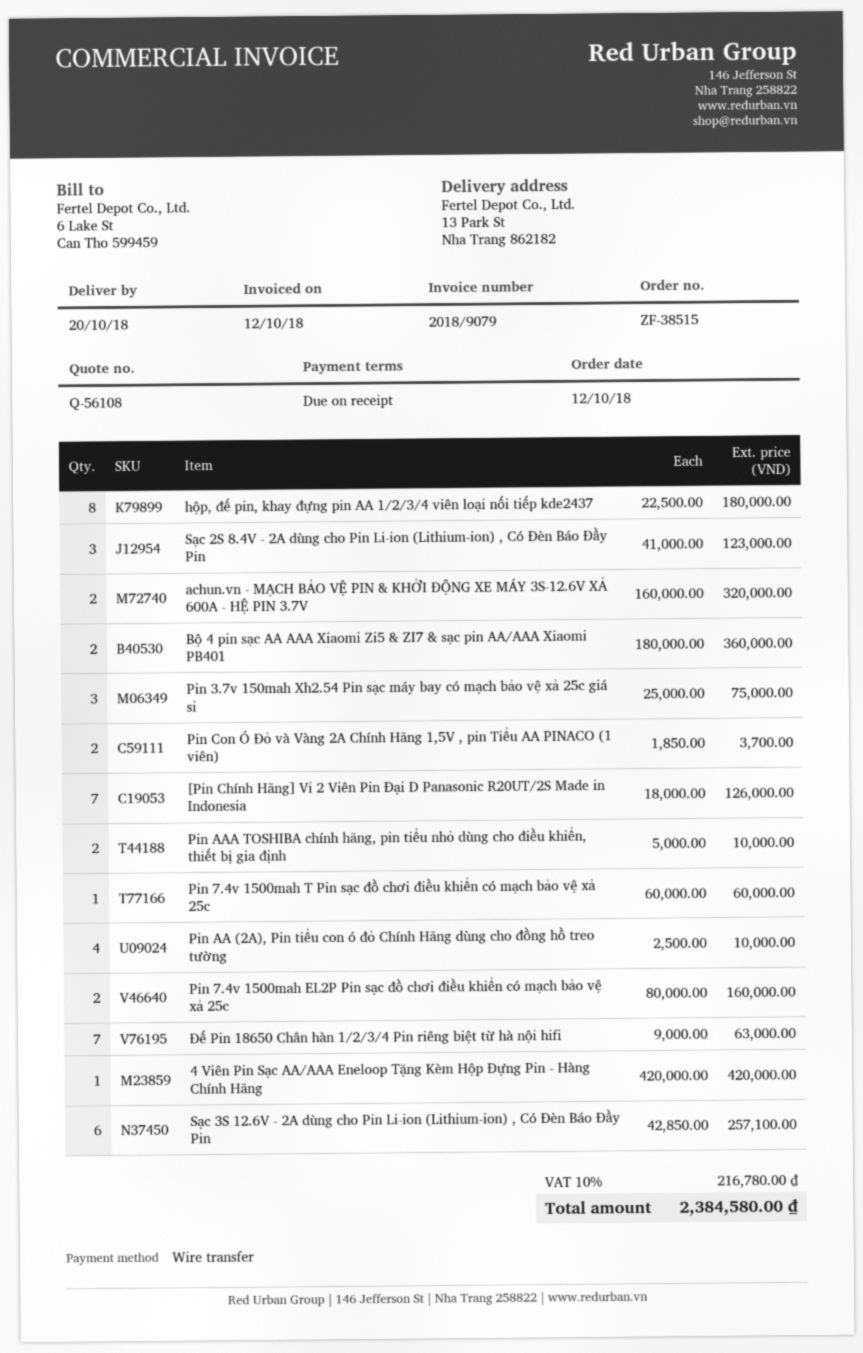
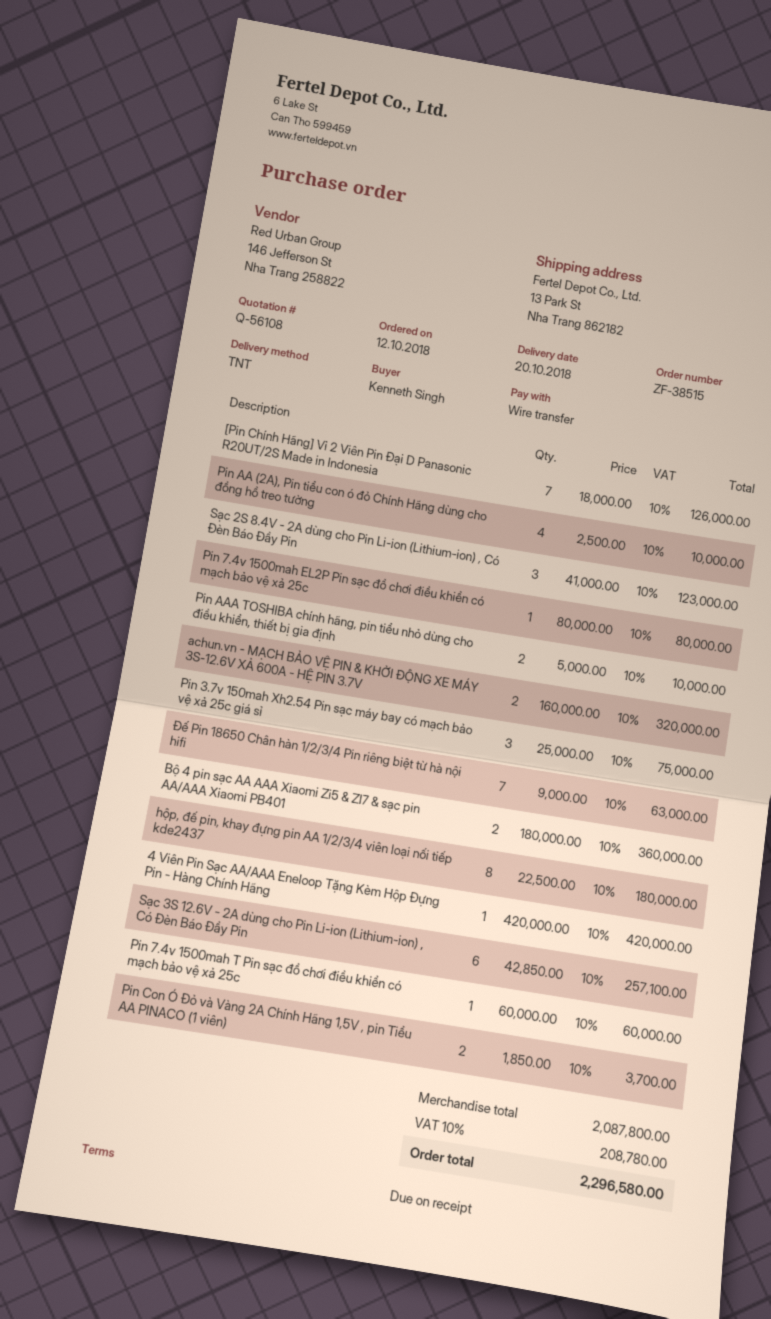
Pin 7.4v 1500mah EL2P Pin sạc đồ chơi điều khiển có mạch bảo vệ xả 25c: 2 x 80000.00 = 160000.00 -> 1 x 80000.00 = 80000.00
tax: 10% = 216780.00 -> 10% = 208780.00
total: 2384580.00 -> 2296580.00

